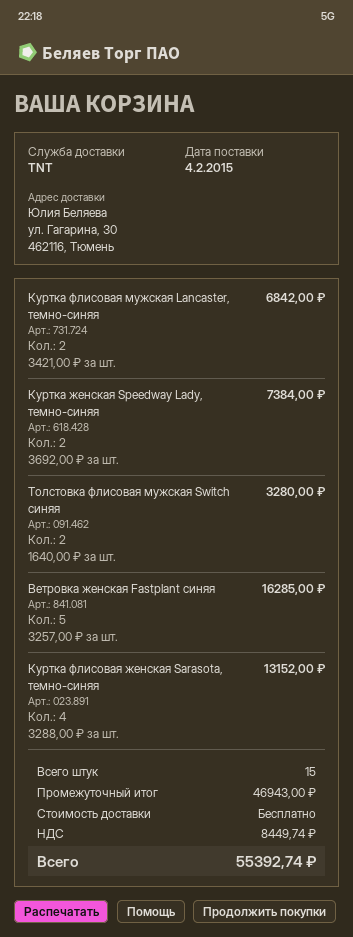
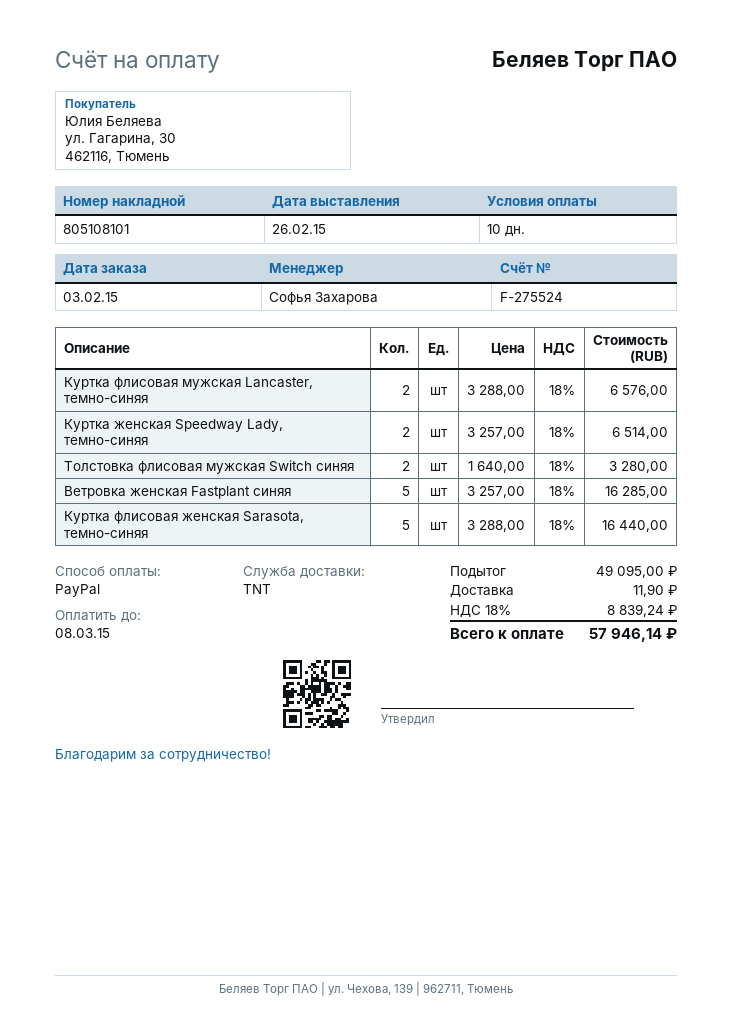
Куртка флисовая мужская Lancaster, темно-синяя: 2 x 3421.00 = 6842.00 -> 2 x 3288.00 = 6576.00
Куртка женская Speedway Lady, темно-синяя: 2 x 3692.00 = 7384.00 -> 2 x 3257.00 = 6514.00
Куртка флисовая женская Sarasota, темно-синяя: 4 x 3288.00 = 13152.00 -> 5 x 3288.00 = 16440.00
subtotal: 46943.00 -> 49095.00
shipping: 0.00 -> 11.90
tax: 8449.74 -> 8839.24
total: 55392.74 -> 57946.14

